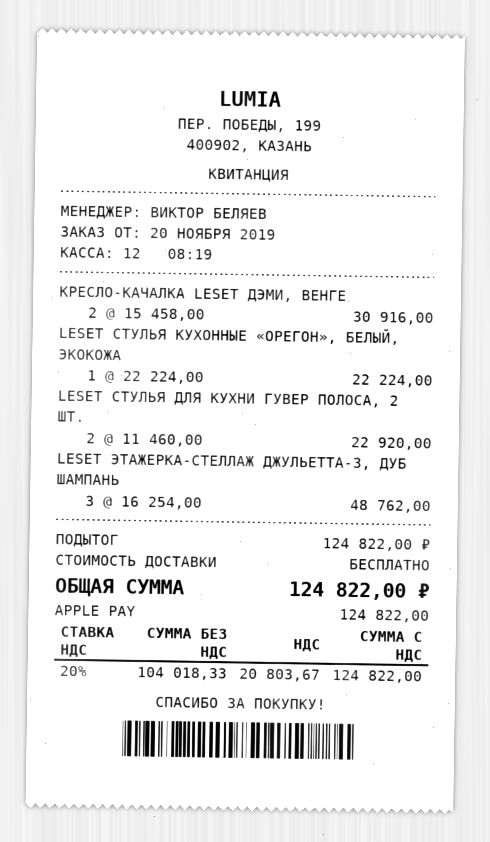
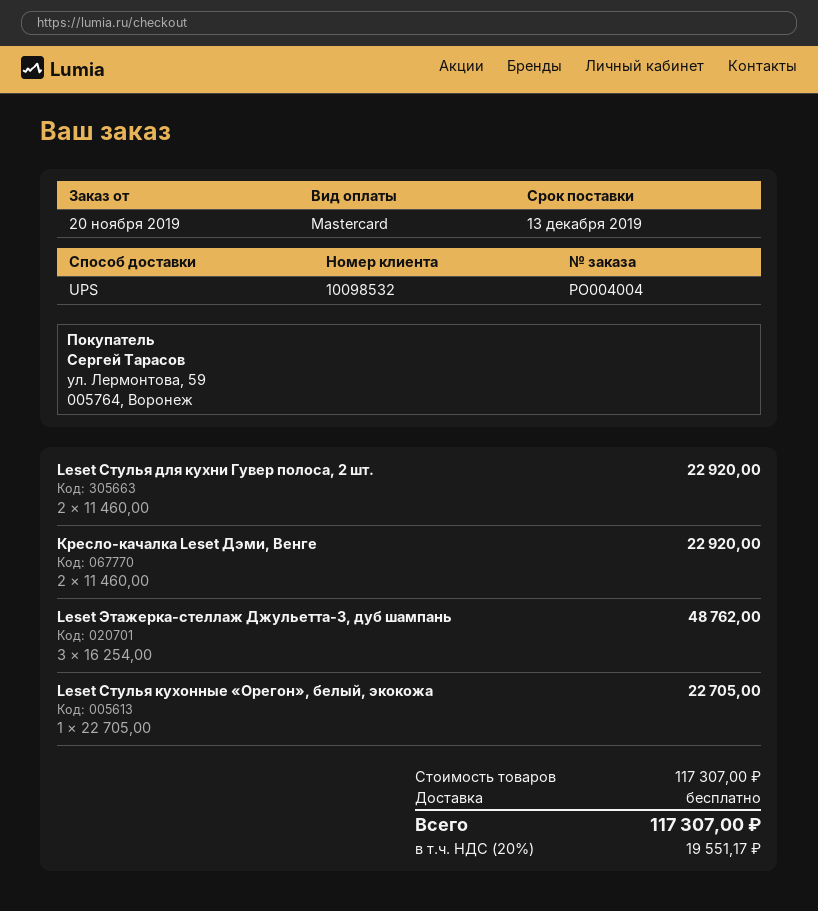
payment method: Apple Pay -> Mastercard
КРЕСЛО-КАЧАЛКА LESET ДЭМИ, ВЕНГЕ: 2 x 15458.00 = 30916.00 -> 2 x 11460.00 = 22920.00
LESET СТУЛЬЯ КУХОННЫЕ «ОРЕГОН», БЕЛЫЙ, ЭКОКОЖА: 1 x 22224.00 = 22224.00 -> 1 x 22705.00 = 22705.00
subtotal: 124822.00 -> 117307.00
tax: 20% = 20803.67 -> 20% = 19551.17
total: 124822.00 -> 117307.00

